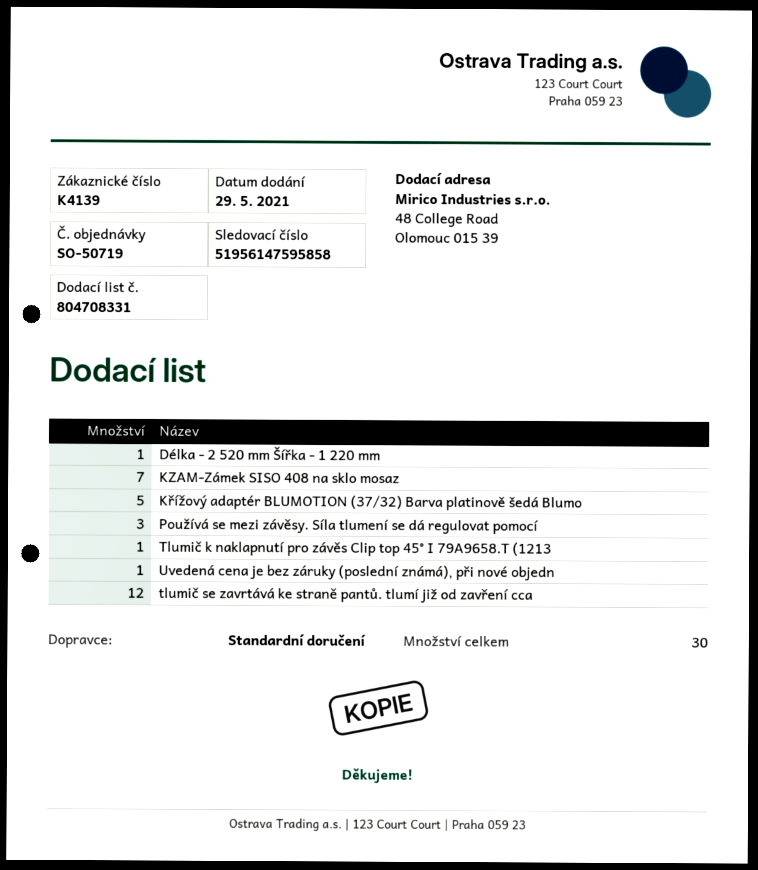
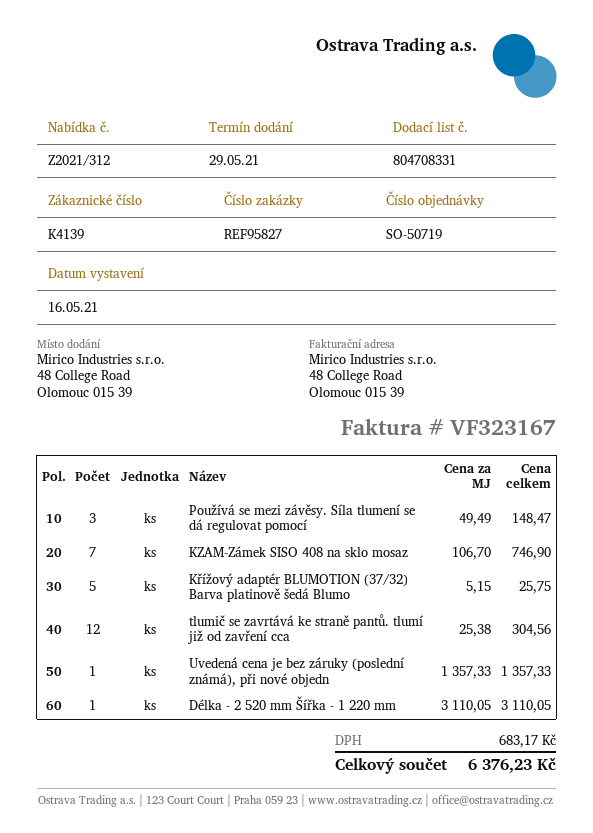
Tlumič k naklapnutí pro závěs Clip top 45° I 79A9658.T (1213: 1 -> none

